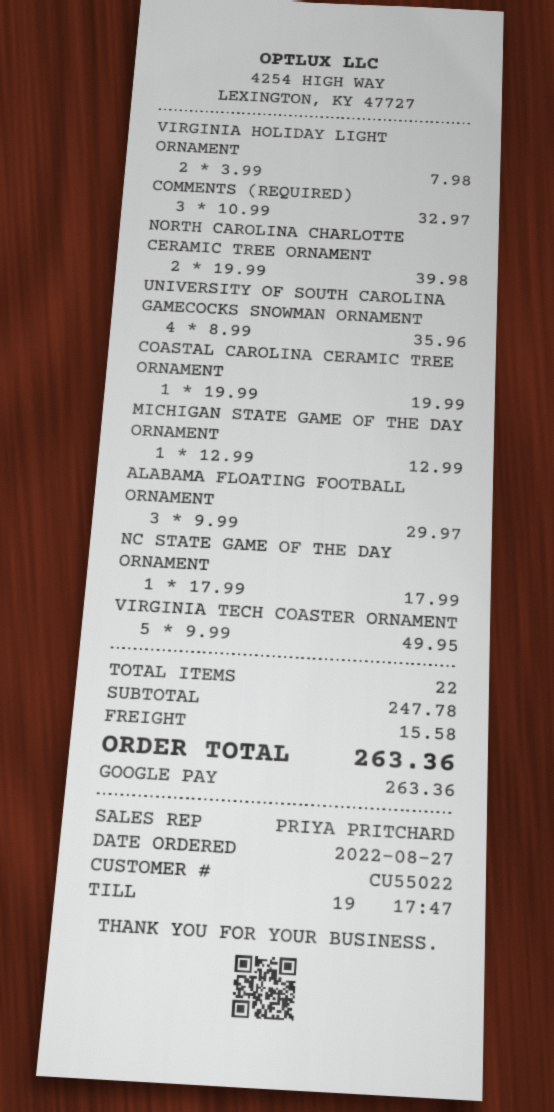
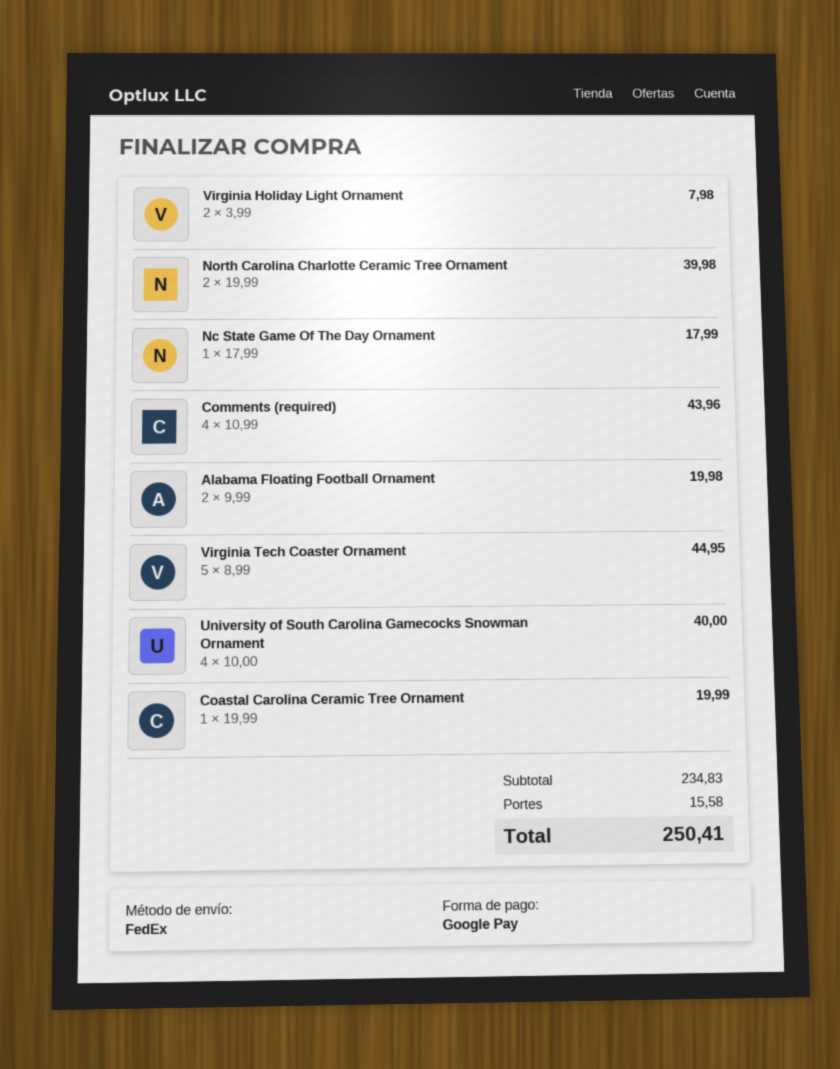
COMMENTS (REQUIRED): 3 x 10.99 = 32.97 -> 4 x 10.99 = 43.96
UNIVERSITY OF SOUTH CAROLINA GAMECOCKS SNOWMAN ORNAMENT: 4 x 8.99 = 35.96 -> 4 x 10.00 = 40.00
MICHIGAN STATE GAME OF THE DAY ORNAMENT: 1 x 12.99 = 12.99 -> none
ALABAMA FLOATING FOOTBALL ORNAMENT: 3 x 9.99 = 29.97 -> 2 x 9.99 = 19.98
VIRGINIA TECH COASTER ORNAMENT: 5 x 9.99 = 49.95 -> 5 x 8.99 = 44.95
subtotal: 247.78 -> 234.83
total: 263.36 -> 250.41

